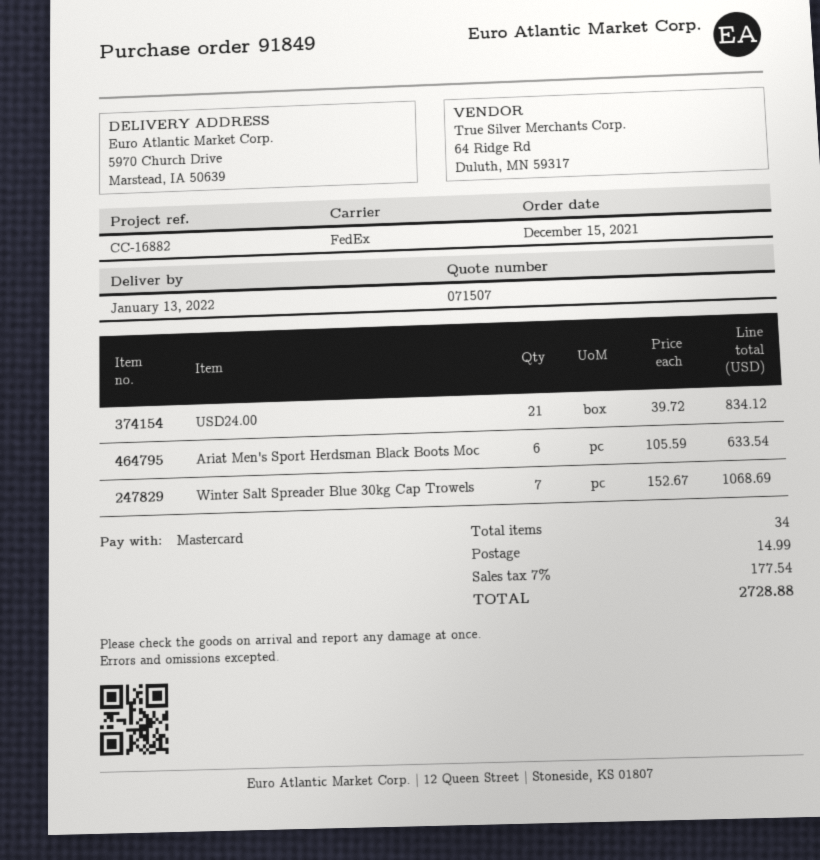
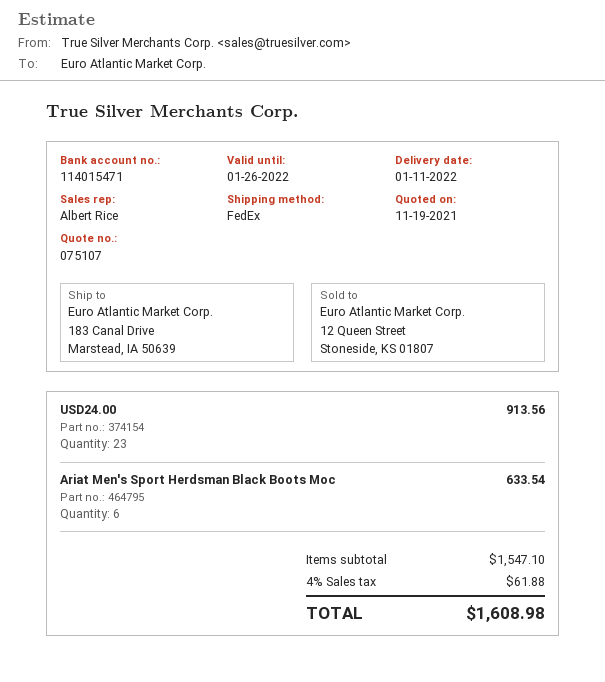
quote number: 071507 -> 075107
delivery date: 2022-01-13 -> 2022-01-11
ship to: 5970 Church Drive, Marstead, IA 50639 -> 183 Canal Drive, Marstead, IA 50639
USD24.00: 21 for 834.12 -> 23 for 913.56
Winter Salt Spreader Blue 30kg Cap Trowels: 7 for 1068.69 -> none
shipping: 14.99 -> none
tax: 7% = 177.54 -> 4% = 61.88
total: 2728.88 -> 1608.98

